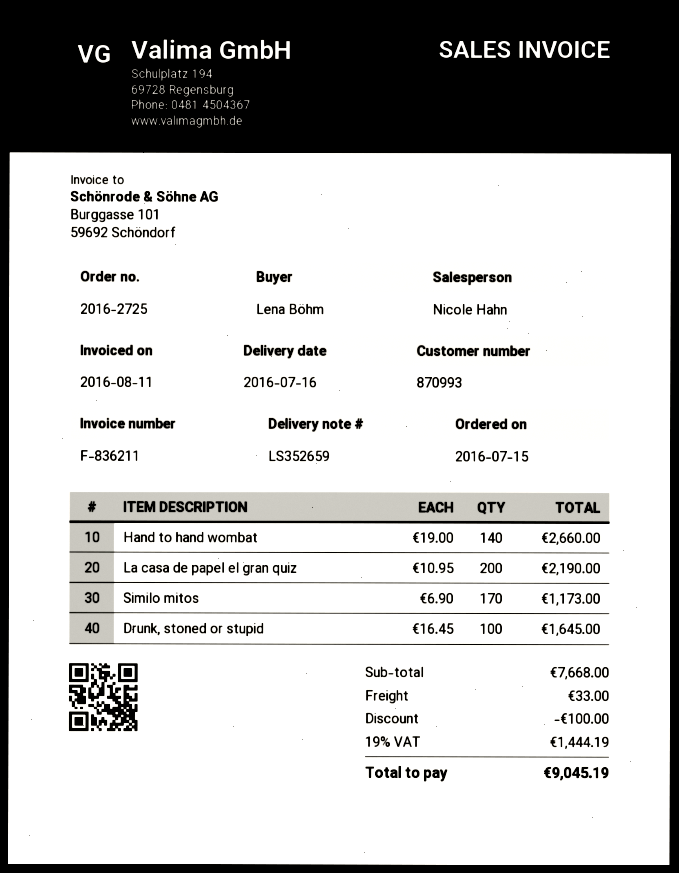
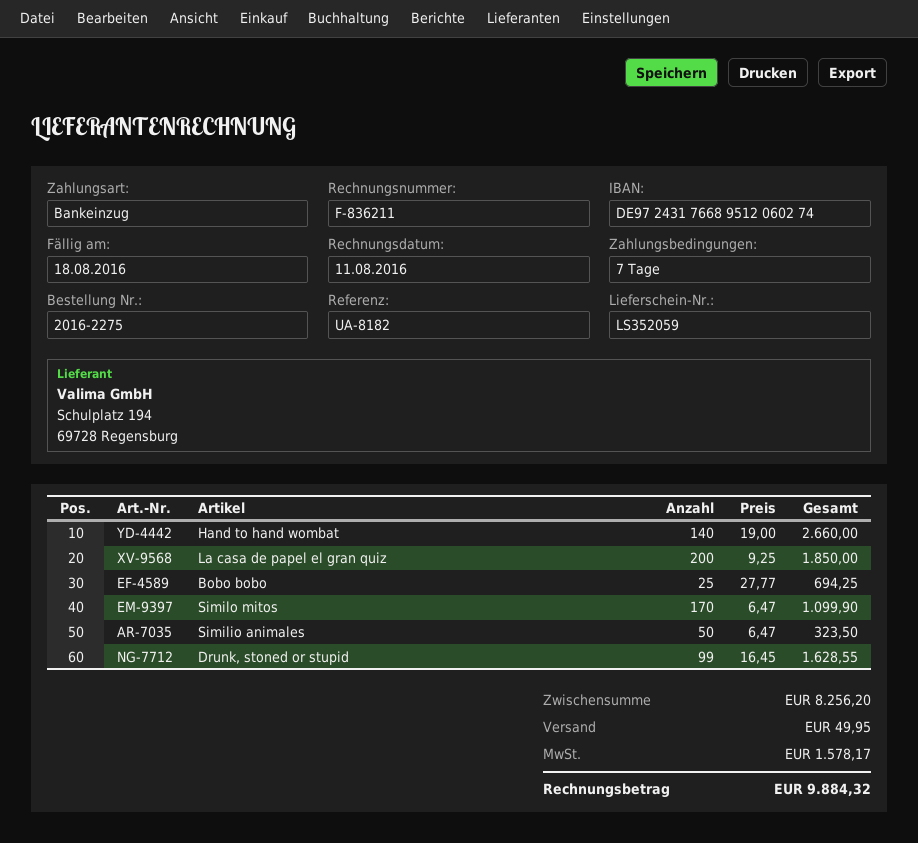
order number: 2016-2725 -> 2016-2275
delivery note number: LS352659 -> LS352059
La casa de papel el gran quiz: 200 x 10.95 = 2190.00 -> 200 x 9.25 = 1850.00
Similo mitos: 170 x 6.90 = 1173.00 -> 170 x 6.47 = 1099.90
Drunk, stoned or stupid: 100 x 16.45 = 1645.00 -> 99 x 16.45 = 1628.55
Bobo bobo: none -> 25 x 27.77 = 694.25
Similio animales: none -> 50 x 6.47 = 323.50
subtotal: 7668.00 -> 8256.20
discount: 100.00 -> none
shipping: 33.00 -> 49.95
tax: 1444.19 -> 1578.17
total: 9045.19 -> 9884.32

